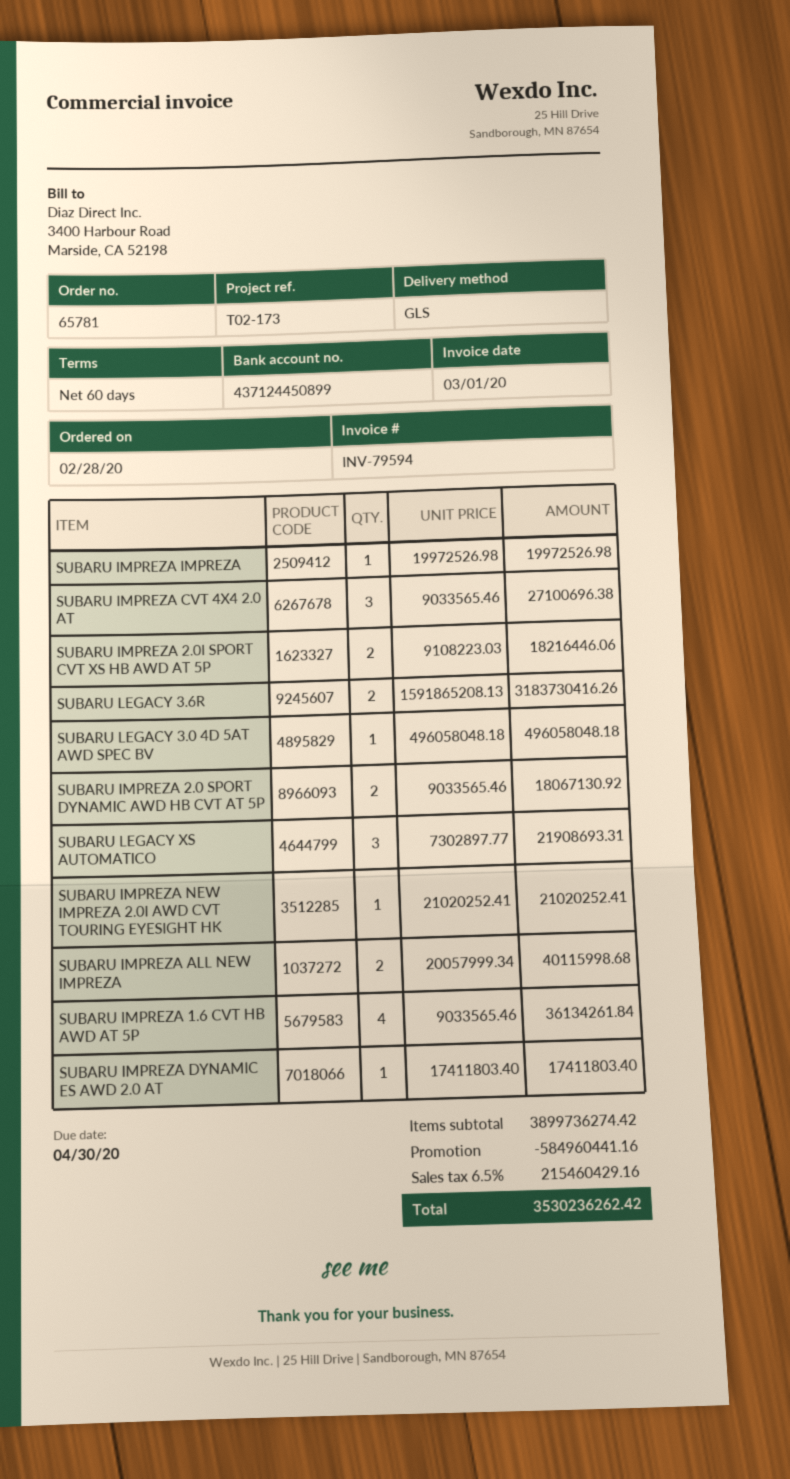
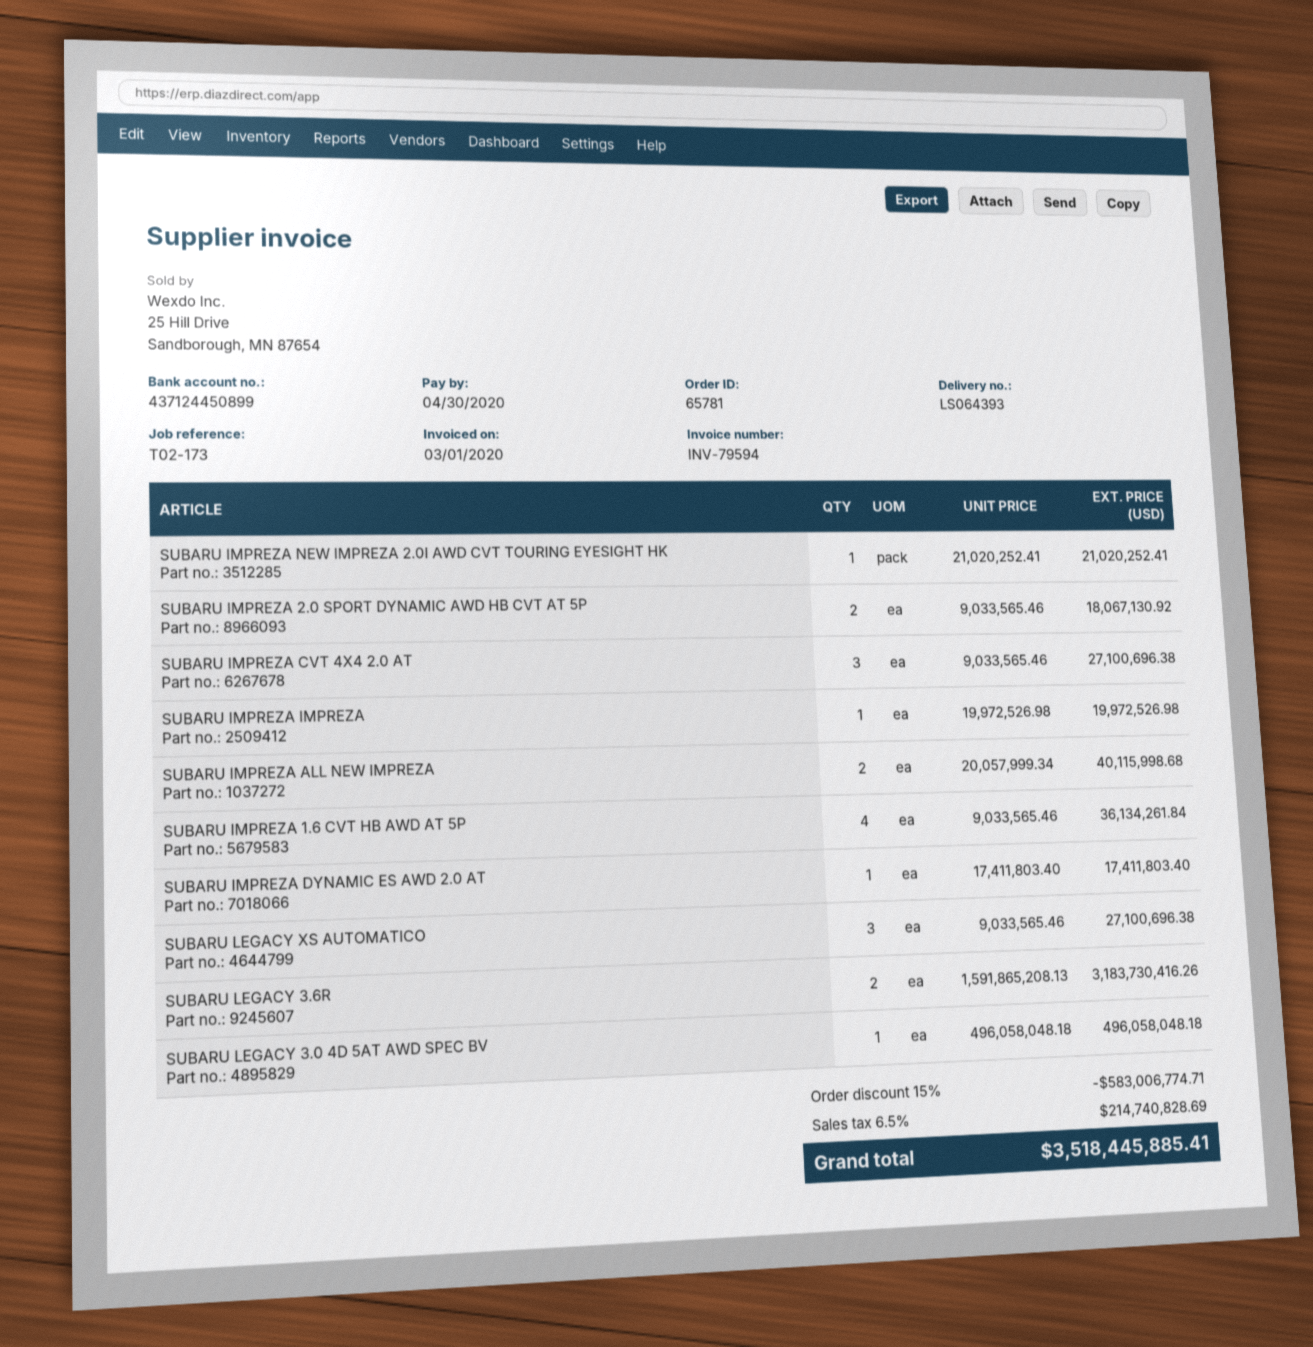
SUBARU IMPREZA 2.0I SPORT CVT XS HB AWD AT 5P: 2 x 9108223.03 = 18216446.06 -> none
SUBARU LEGACY XS AUTOMATICO: 3 x 7302897.77 = 21908693.31 -> 3 x 9033565.46 = 27100696.38
discount: 584960441.16 -> 583006774.71
tax: 6.5% = 215460429.16 -> 6.5% = 214740828.69
total: 3530236262.42 -> 3518445885.41

